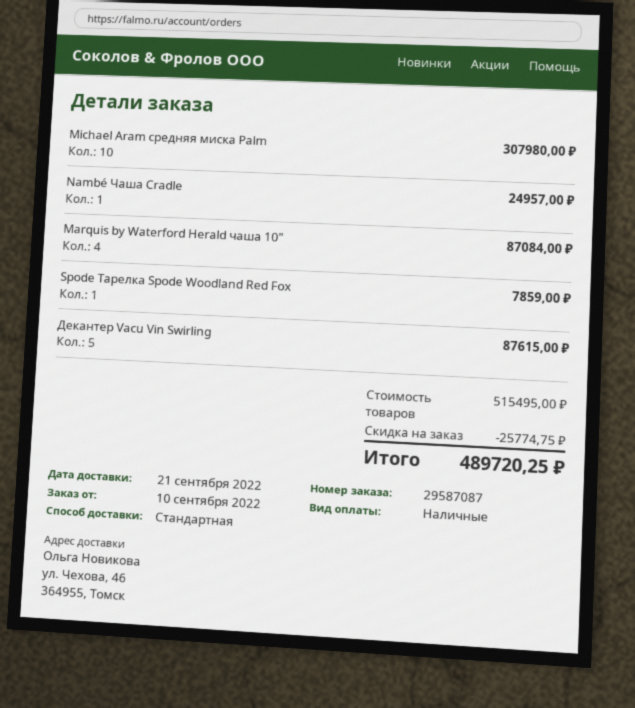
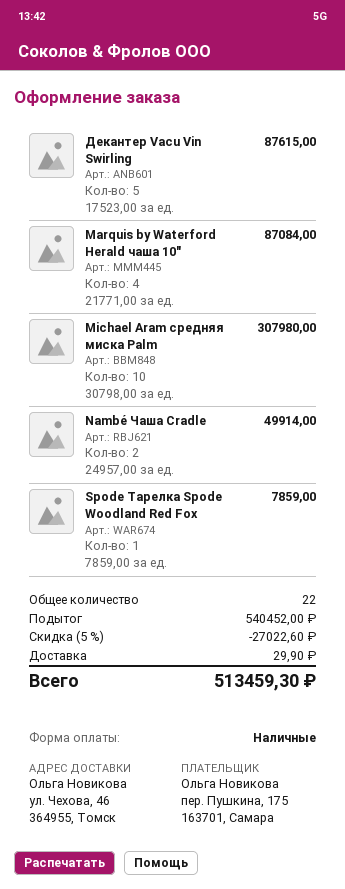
Nambé Чаша Cradle: 1 for 24957.00 -> 2 for 49914.00
subtotal: 515495.00 -> 540452.00
discount: 25774.75 -> 27022.60
shipping: none -> 29.90
total: 489720.25 -> 513459.30

